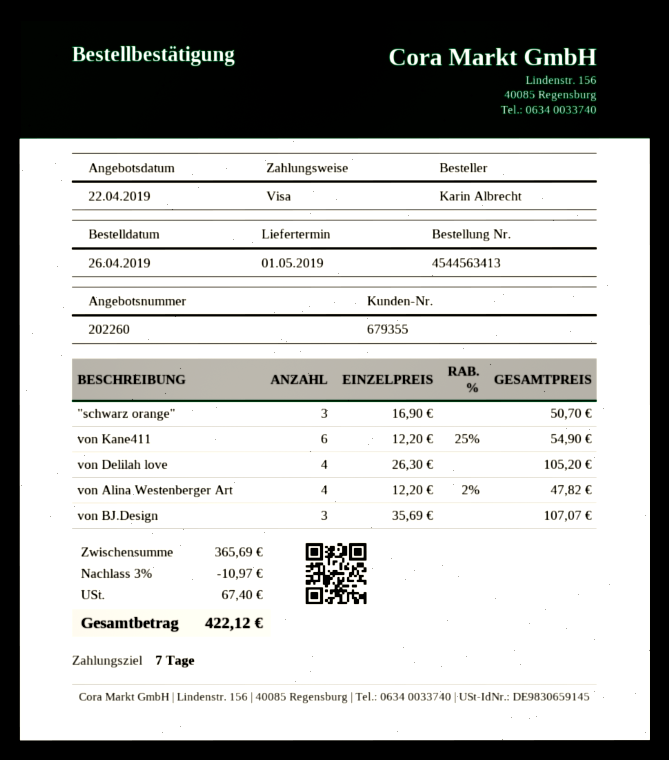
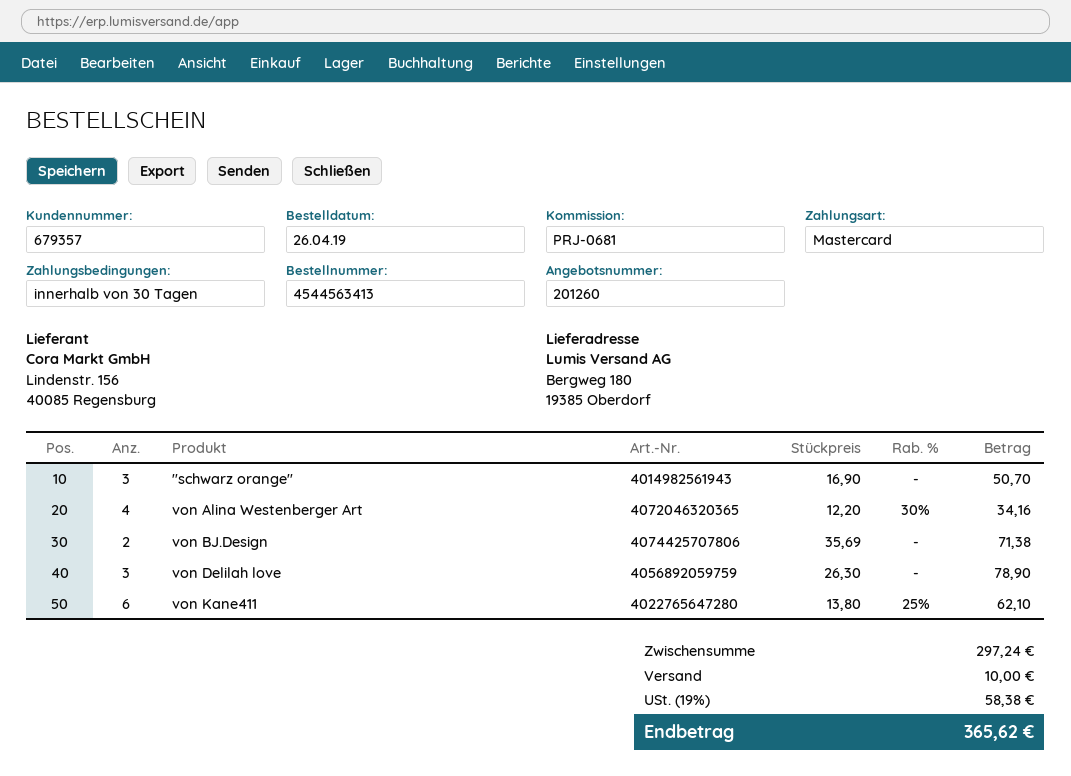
quote number: 202260 -> 201260
payment terms: 7 days -> 30 days
customer number: 679355 -> 679357
payment method: Visa -> Mastercard
von Kane411: 6 x 12.20 - 25% = 54.90 -> 6 x 13.80 - 25% = 62.10
von Delilah love: 4 x 26.30 = 105.20 -> 3 x 26.30 = 78.90
von Alina Westenberger Art: 4 x 12.20 - 2% = 47.82 -> 4 x 12.20 - 30% = 34.16
von BJ.Design: 3 x 35.69 = 107.07 -> 2 x 35.69 = 71.38
subtotal: 365.69 -> 297.24
discount: 3% = 10.97 -> none
shipping: none -> 10.00
tax: 67.40 -> 58.38
total: 422.12 -> 365.62

